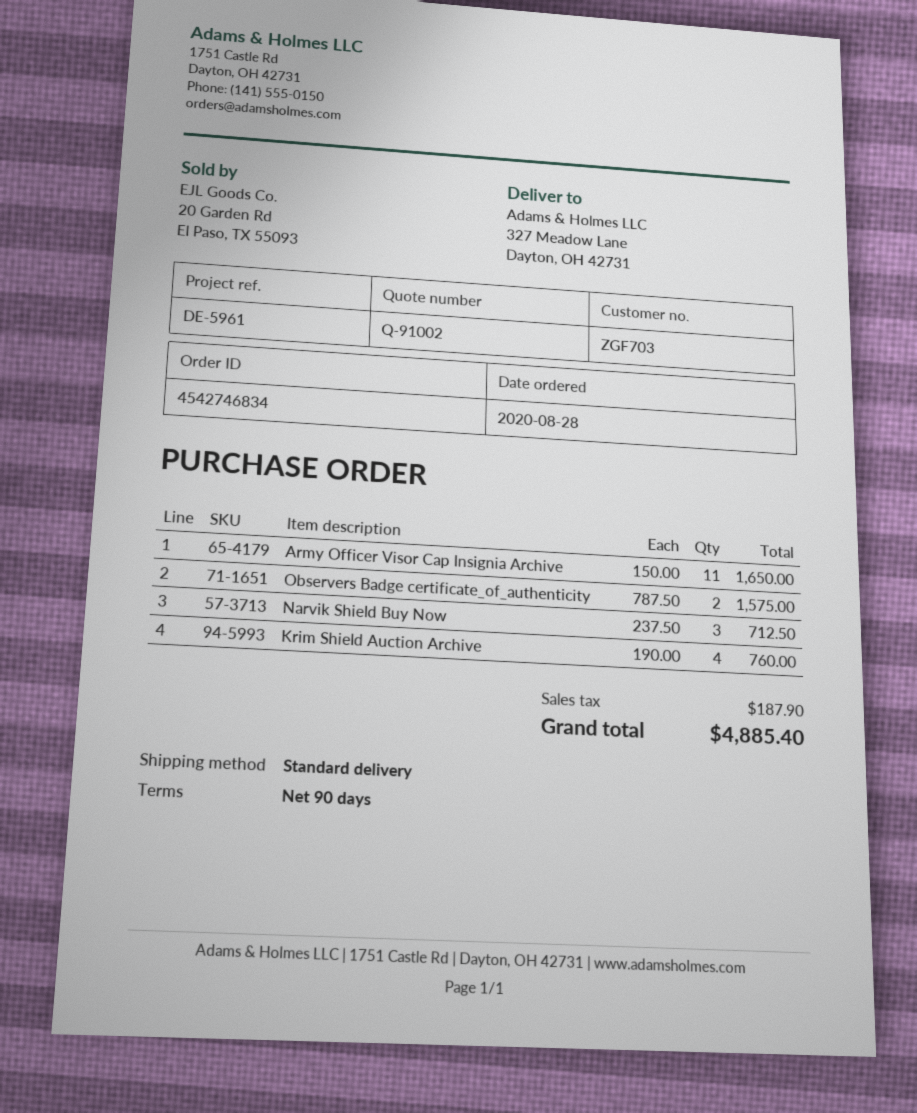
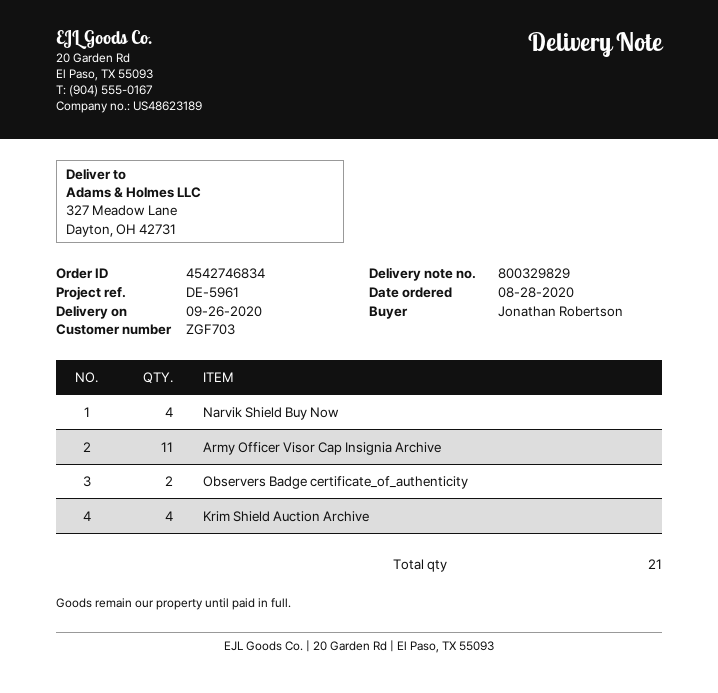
Narvik Shield Buy Now: 3 -> 4

